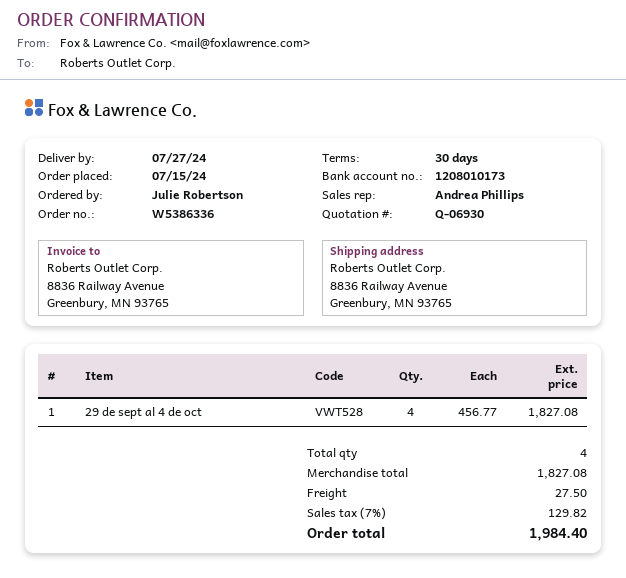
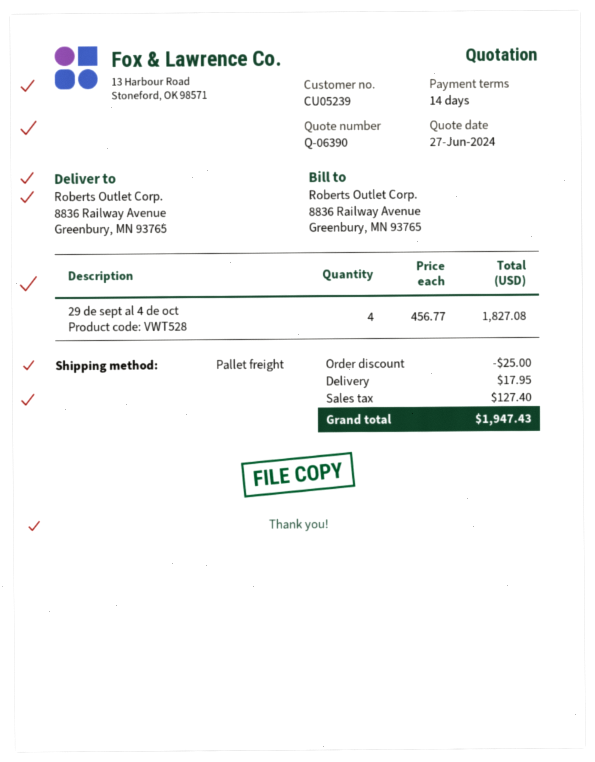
quote number: Q-06930 -> Q-06390
payment terms: 30 days -> 14 days
discount: none -> 25.00
shipping: 27.50 -> 17.95
tax: 129.82 -> 127.40
total: 1984.40 -> 1947.43

